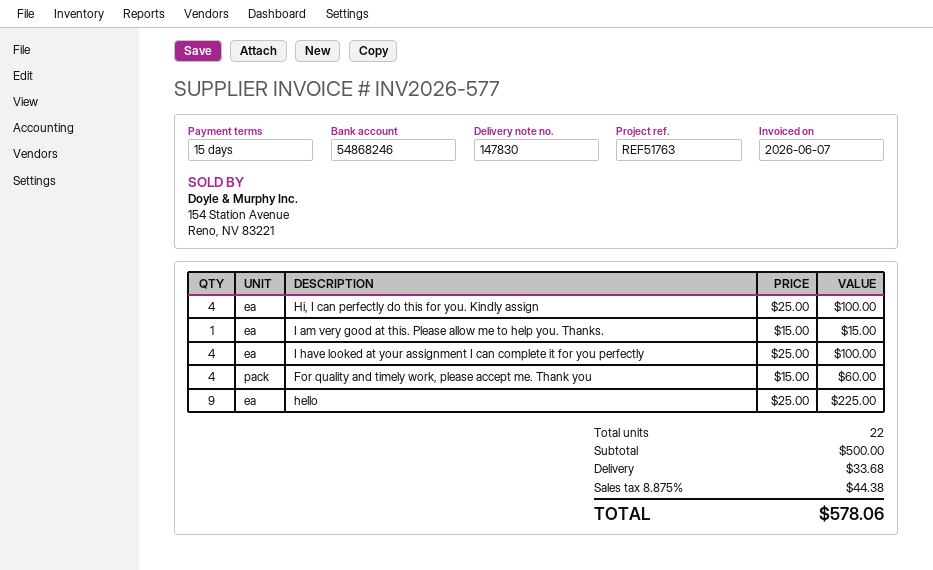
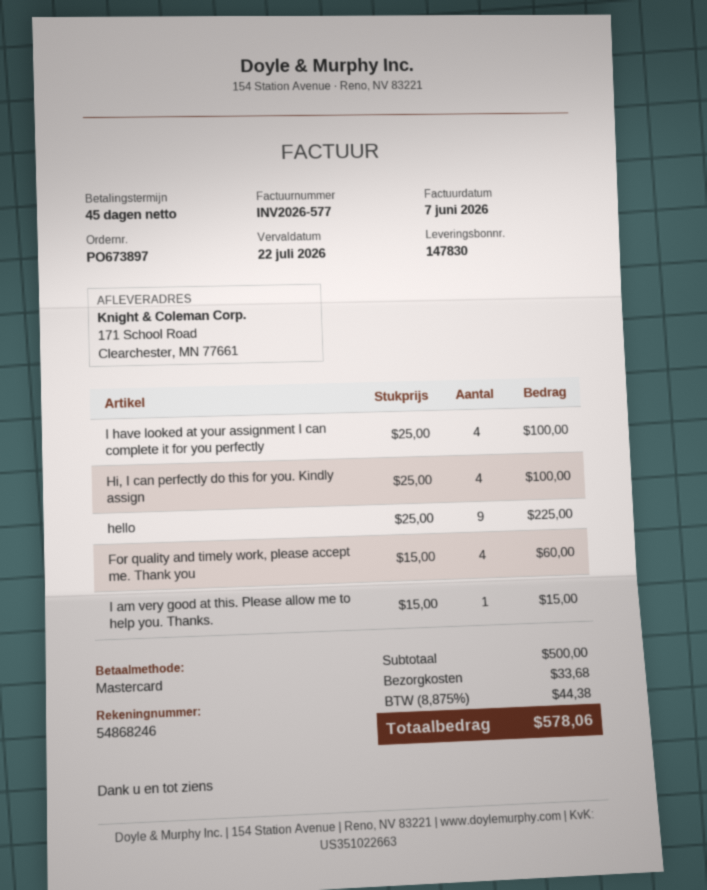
payment terms: 15 days -> 45 days

